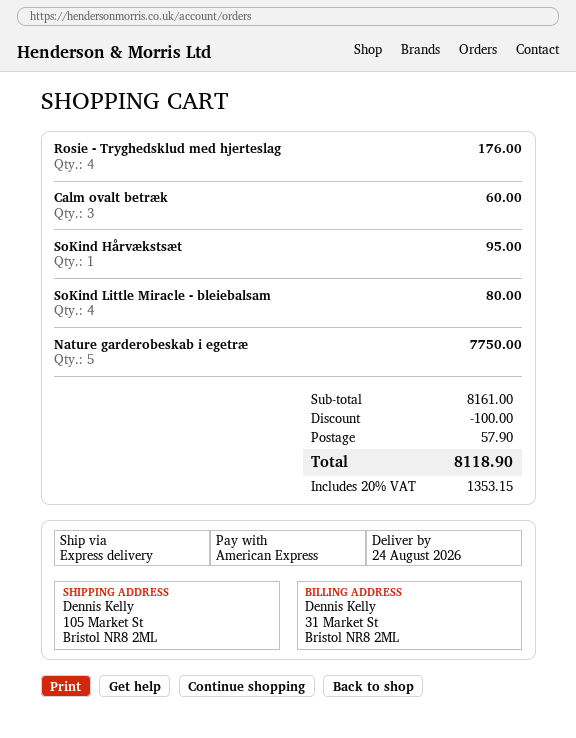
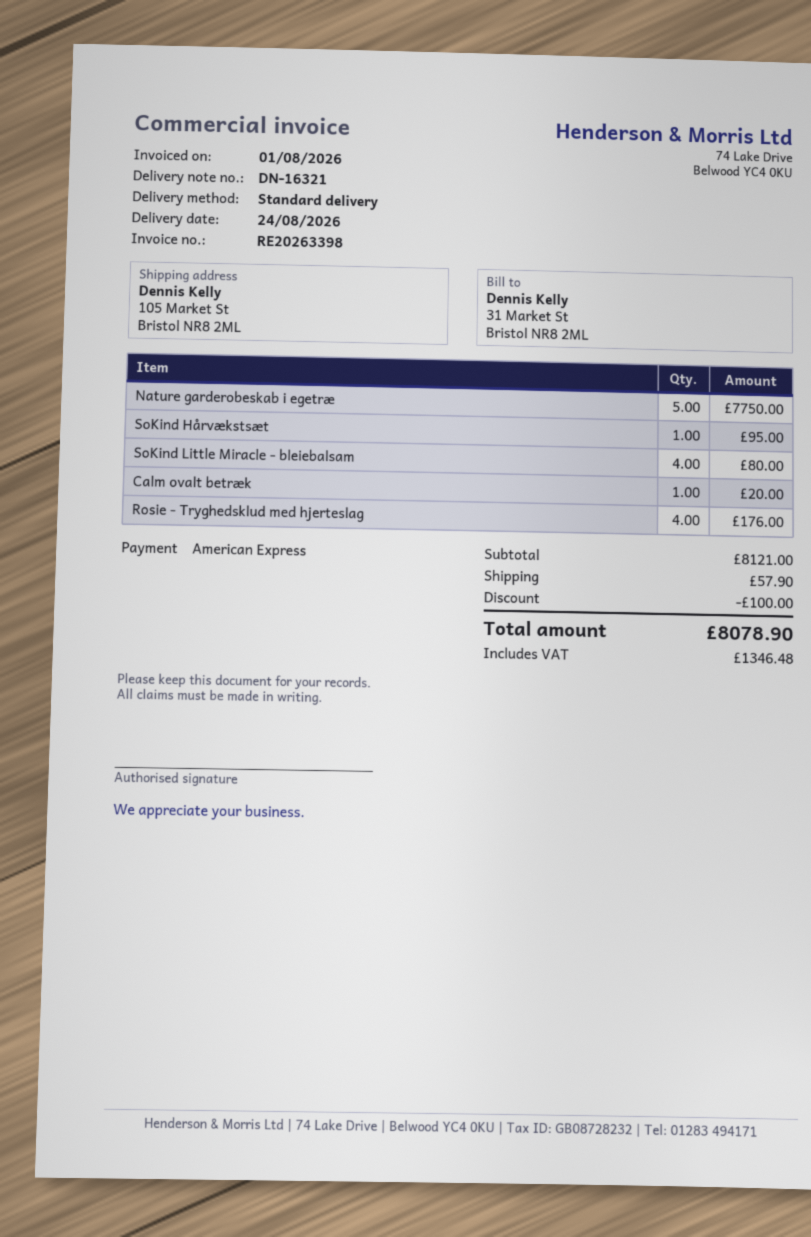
shipping method: express -> standard
Calm ovalt betræk: 3 for 60.00 -> 1 for 20.00
subtotal: 8161.00 -> 8121.00
tax: 1353.15 -> 1346.48
total: 8118.90 -> 8078.90

